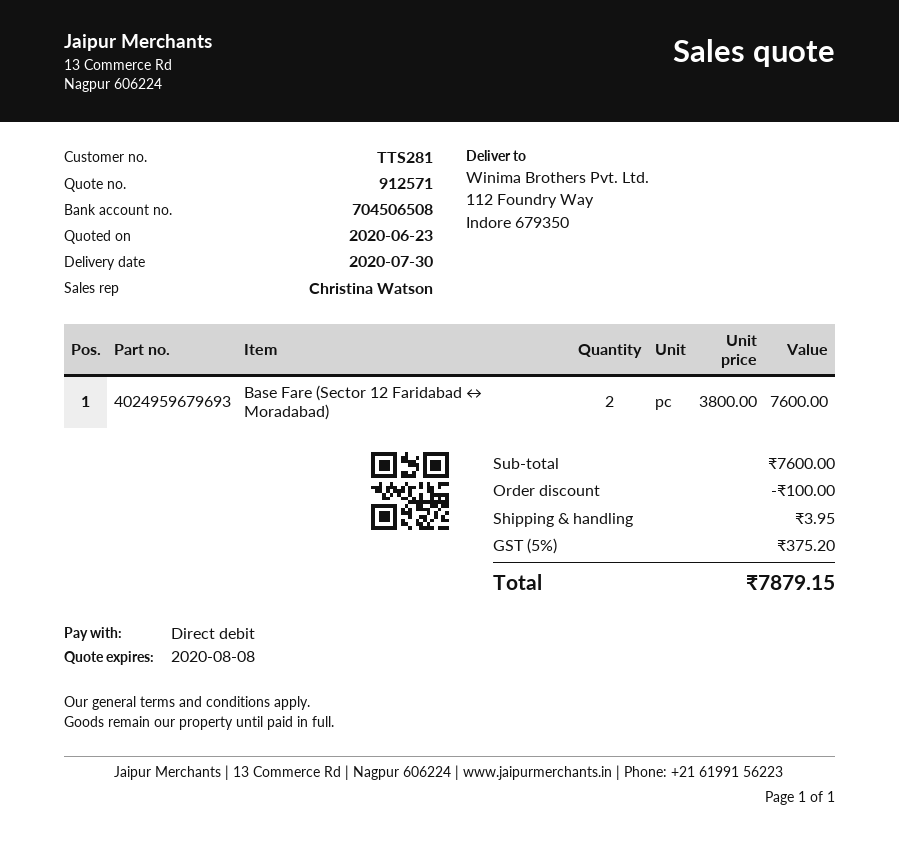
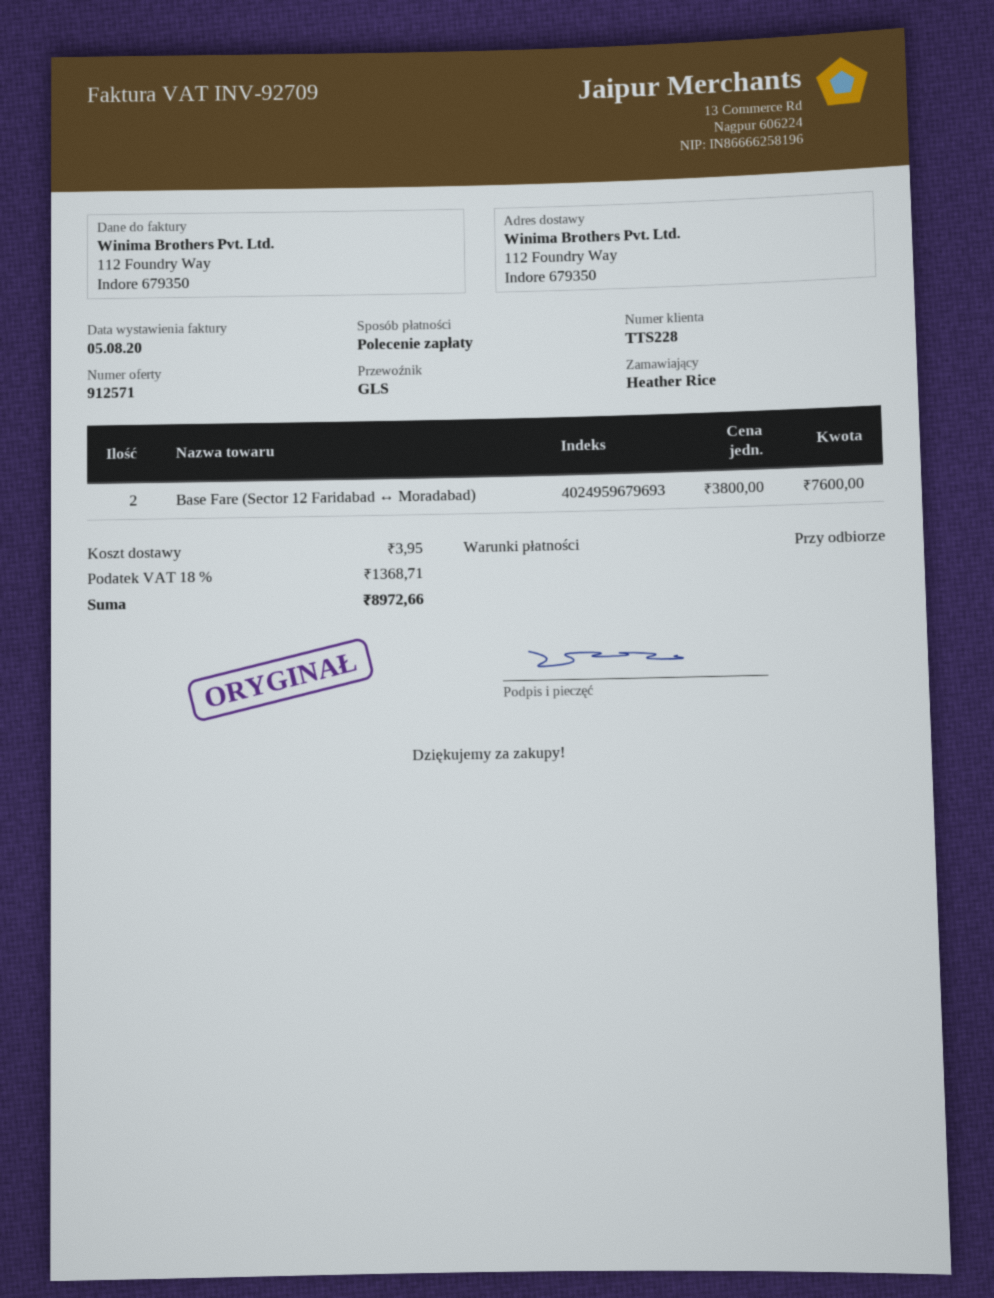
customer number: TTS281 -> TTS228
discount: 100.00 -> none
tax: 5% = 375.20 -> 18% = 1368.71
total: 7879.15 -> 8972.66

